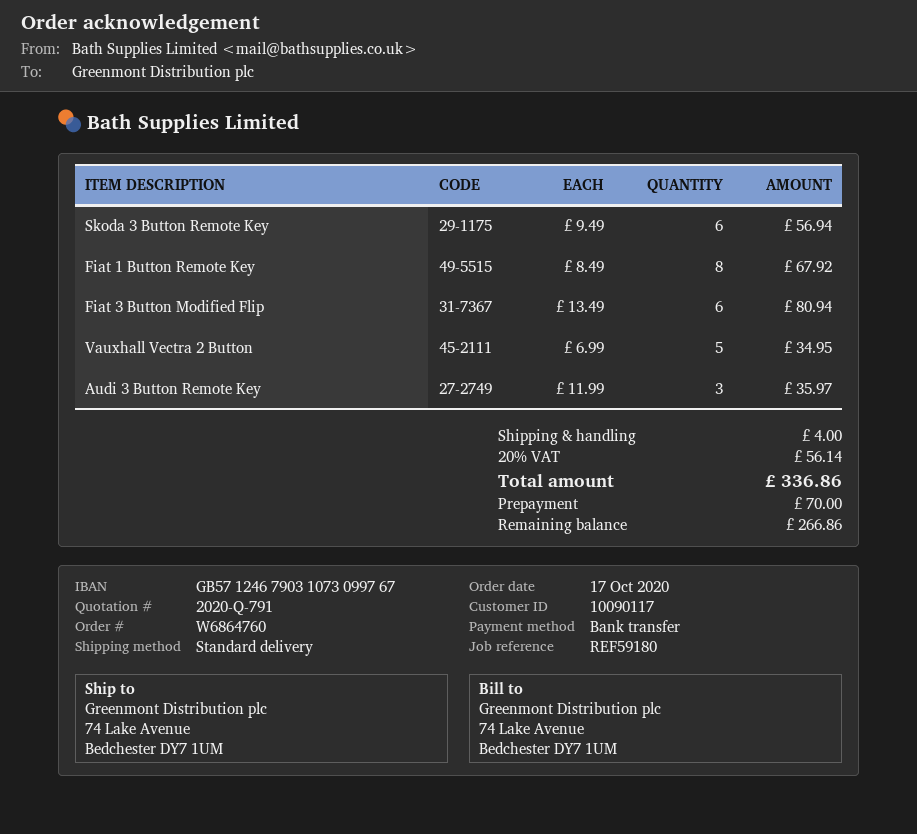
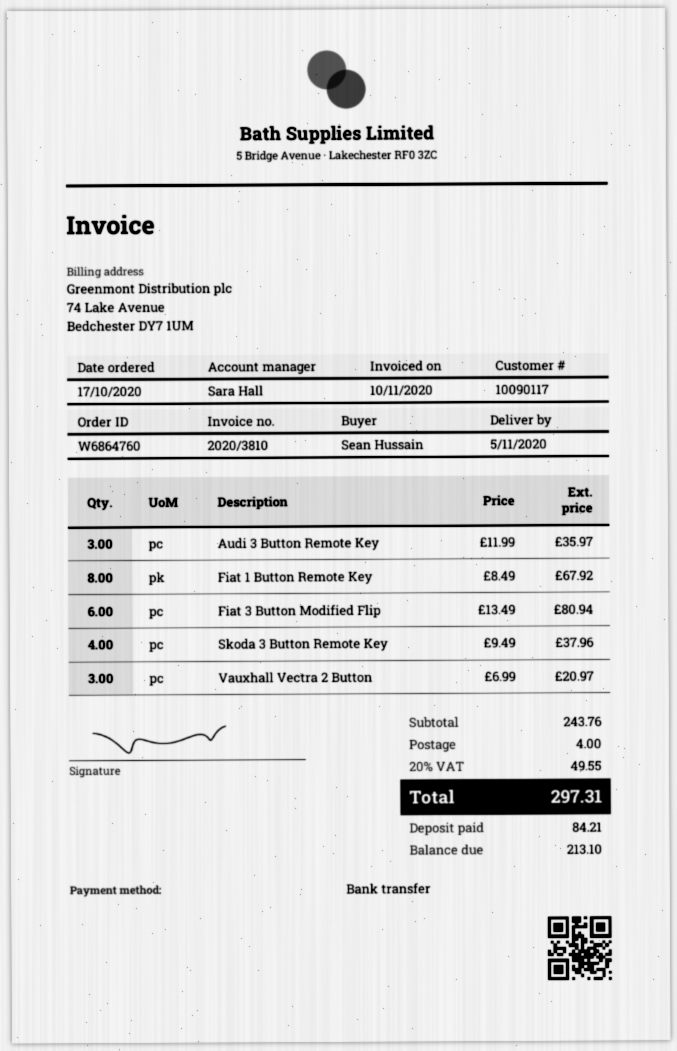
Skoda 3 Button Remote Key: 6 x 9.49 = 56.94 -> 4 x 9.49 = 37.96
Vauxhall Vectra 2 Button: 5 x 6.99 = 34.95 -> 3 x 6.99 = 20.97
tax: 20% = 56.14 -> 20% = 49.55
total: 336.86 -> 297.31
deposit: 70.00 -> 84.21
balance: 266.86 -> 213.10

